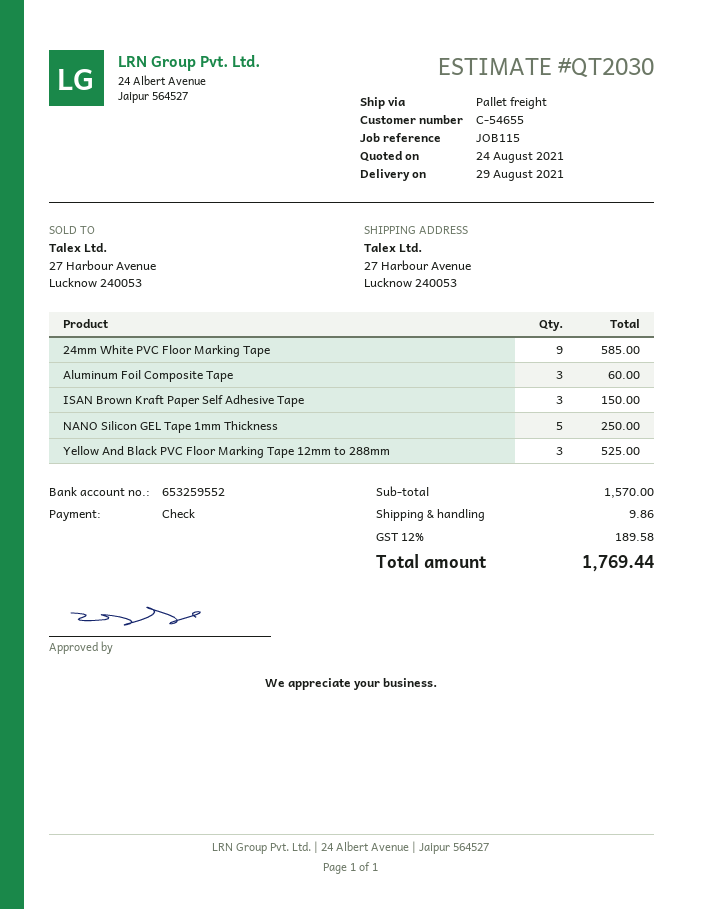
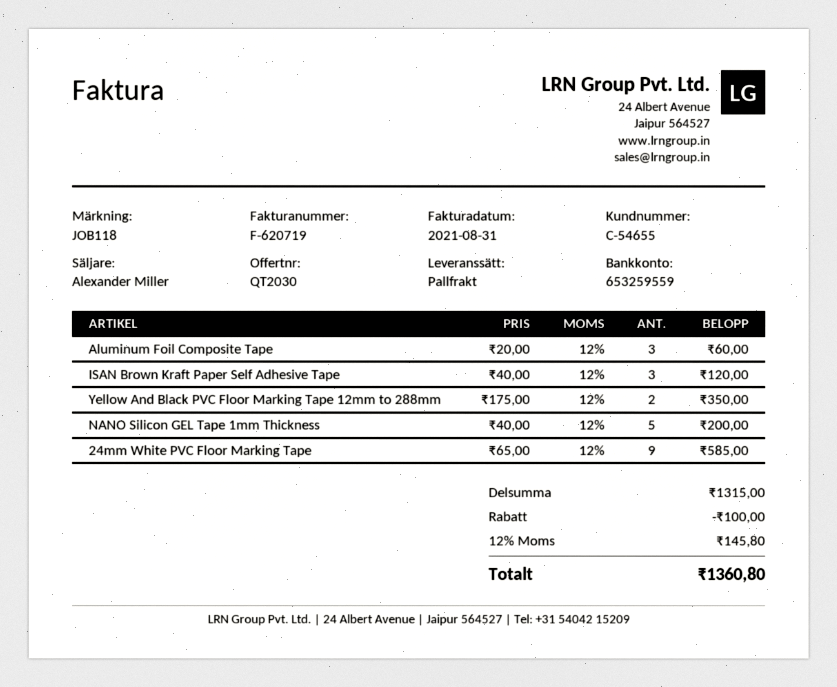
reference: JOB115 -> JOB118
bank account: 653259552 -> 653259559
ISAN Brown Kraft Paper Self Adhesive Tape: 3 for 150.00 -> 3 for 120.00
NANO Silicon GEL Tape 1mm Thickness: 5 for 250.00 -> 5 for 200.00
Yellow And Black PVC Floor Marking Tape 12mm to 288mm: 3 for 525.00 -> 2 for 350.00
subtotal: 1570.00 -> 1315.00
discount: none -> 100.00
shipping: 9.86 -> none
tax: 12% = 189.58 -> 12% = 145.80
total: 1769.44 -> 1360.80

